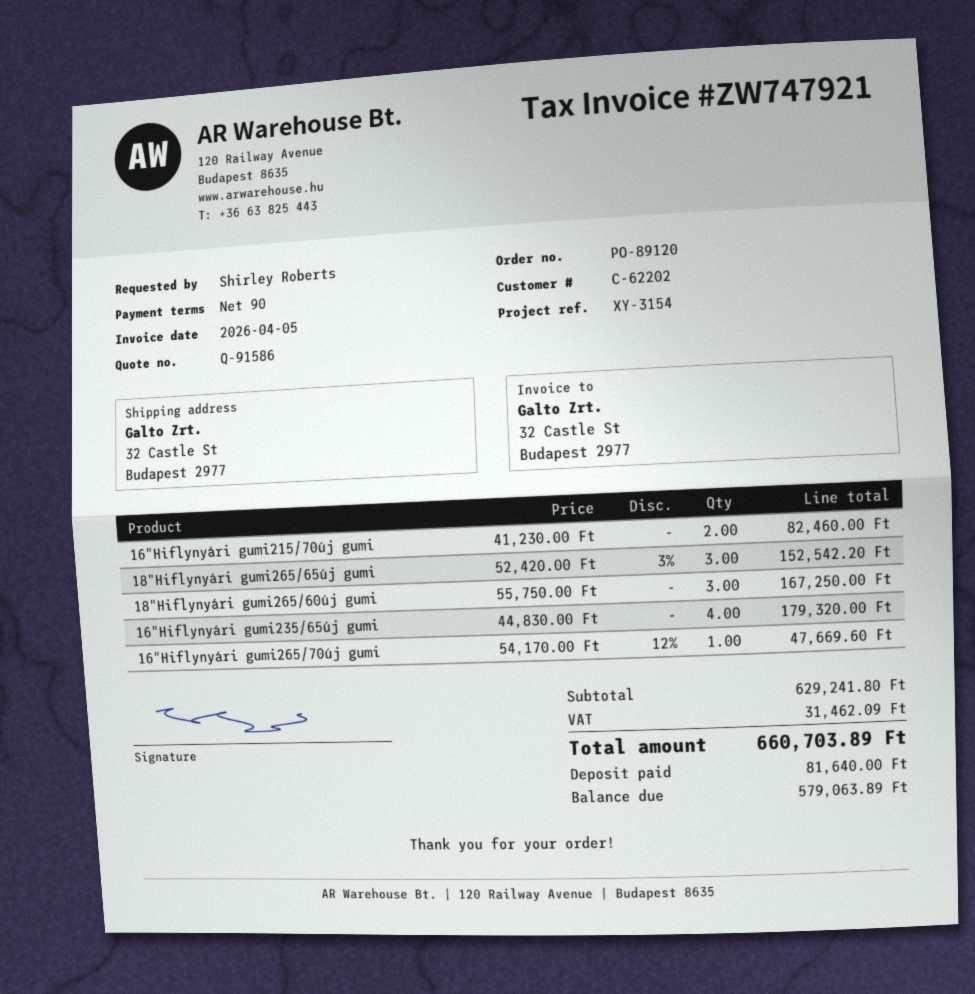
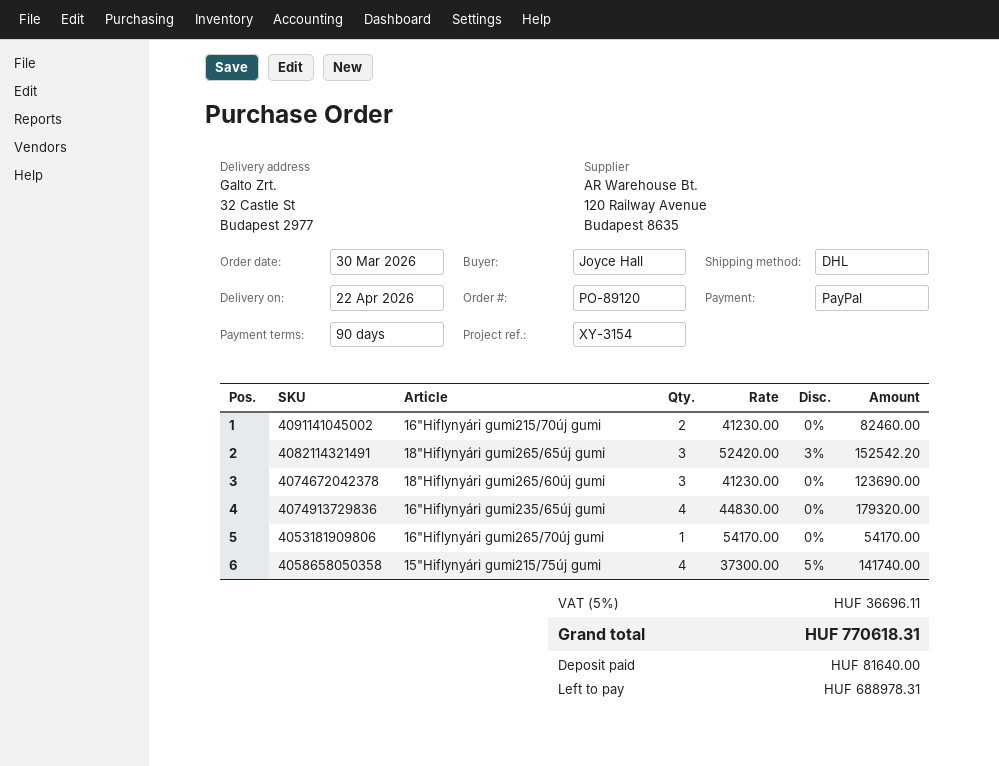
ordered by: Shirley Roberts -> Joyce Hall
18"Hiflynyári gumi265/60új gumi: 3 x 55750.00 = 167250.00 -> 3 x 41230.00 = 123690.00
16"Hiflynyári gumi265/70új gumi: 1 x 54170.00 - 12% = 47669.60 -> 1 x 54170.00 = 54170.00
15"Hiflynyári gumi215/75új gumi: none -> 4 x 37300.00 - 5% = 141740.00
tax: 31462.09 -> 36696.11
total: 660703.89 -> 770618.31
balance: 579063.89 -> 688978.31

